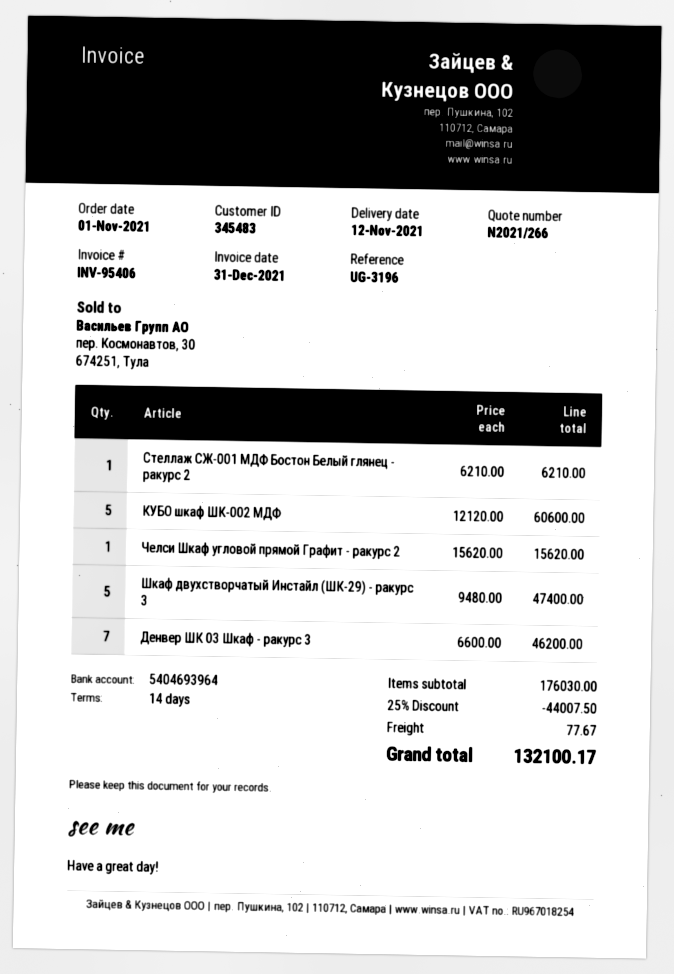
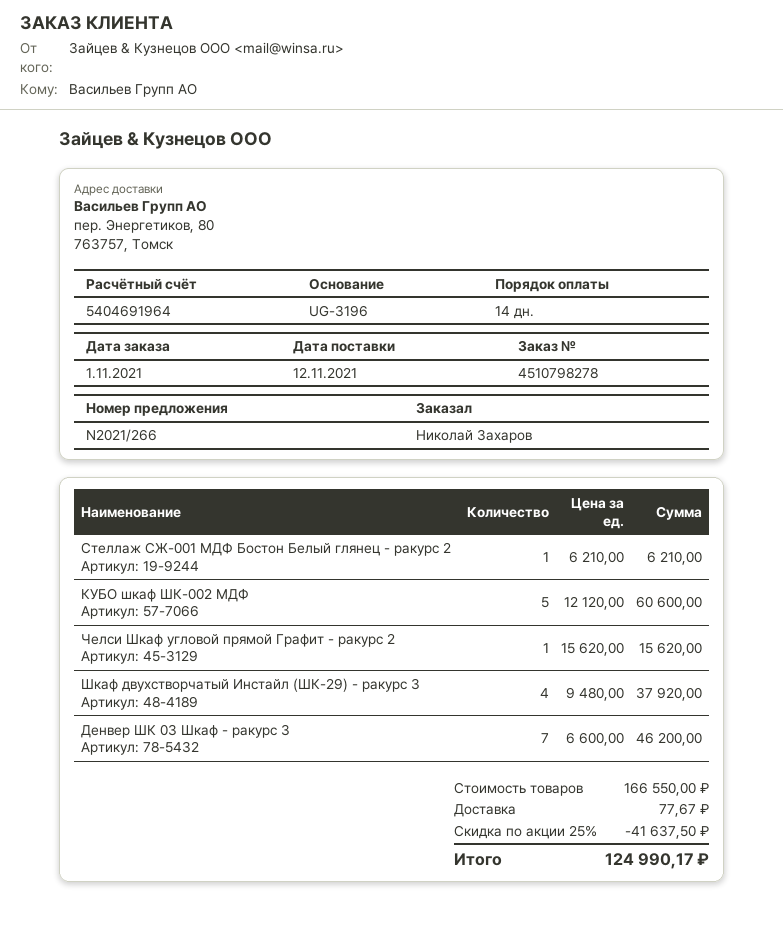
bank account: 5404693964 -> 5404691964
Шкаф двухстворчатый Инстайл (ШК-29) - ракурс 3: 5 x 9480.00 = 47400.00 -> 4 x 9480.00 = 37920.00
subtotal: 176030.00 -> 166550.00
discount: 25% = 44007.50 -> 25% = 41637.50
total: 132100.17 -> 124990.17

